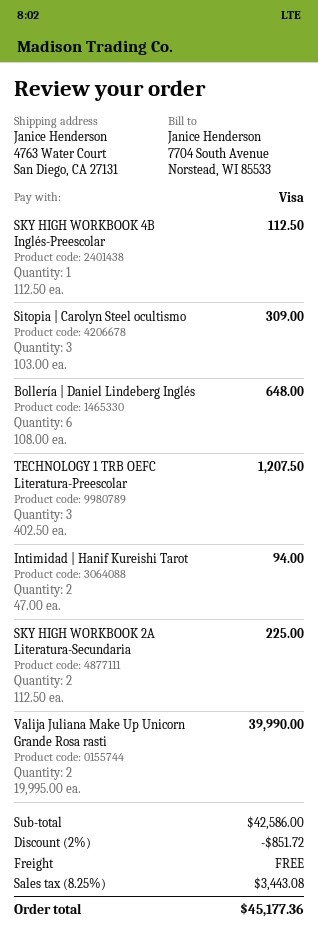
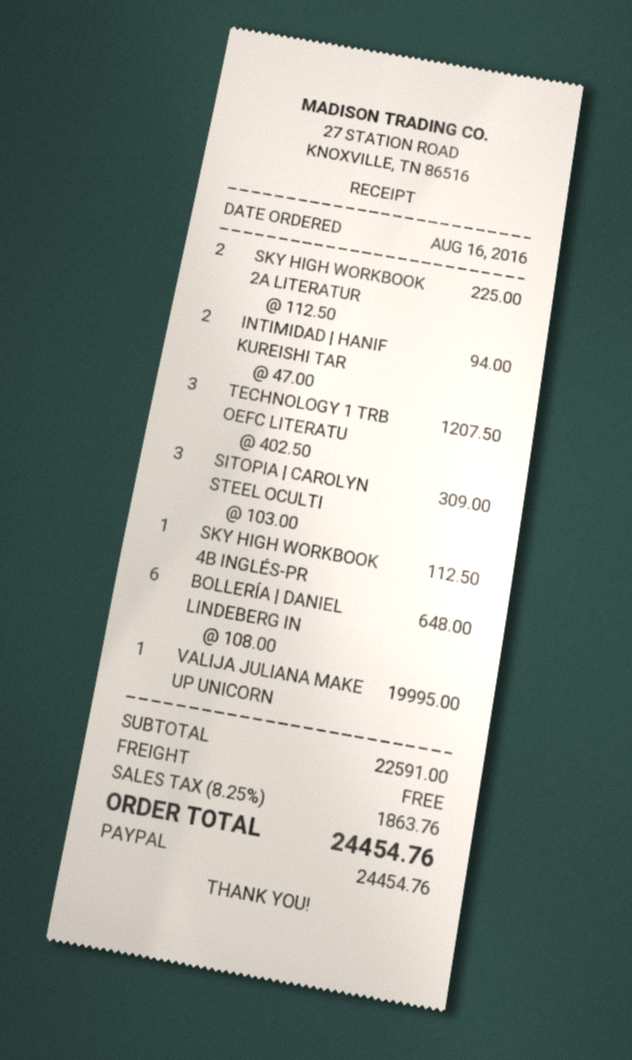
payment method: Visa -> PayPal
Valija Juliana Make Up Unicorn Grande Rosa rasti: 2 x 19995.00 = 39990.00 -> 1 x 19995.00 = 19995.00
subtotal: 42586.00 -> 22591.00
discount: 2% = 851.72 -> none
tax: 8.25% = 3443.08 -> 8.25% = 1863.76
total: 45177.36 -> 24454.76

